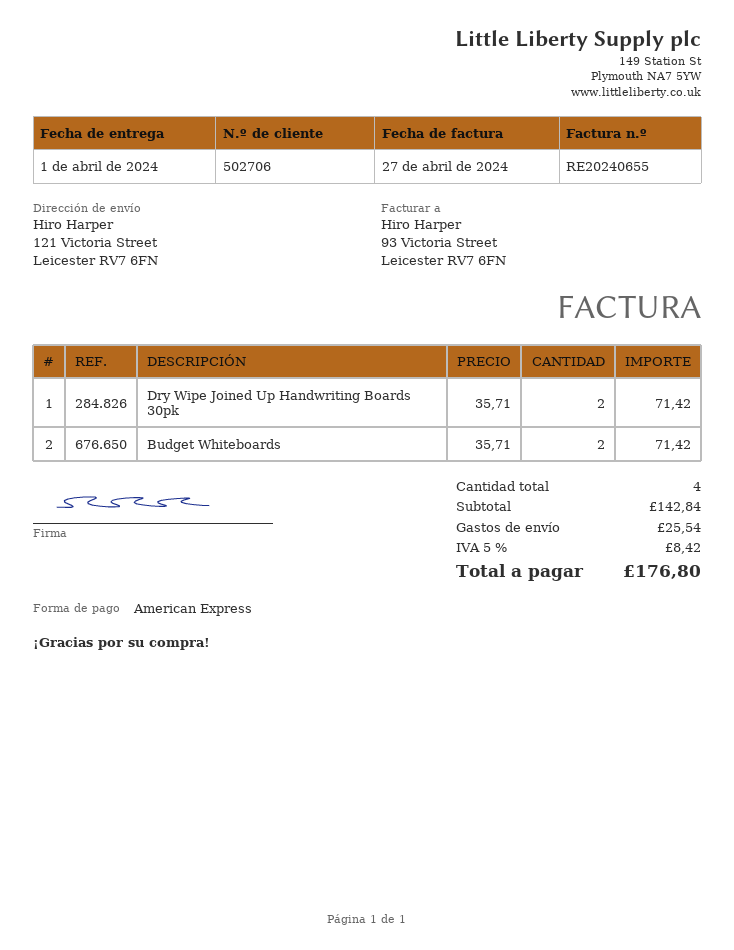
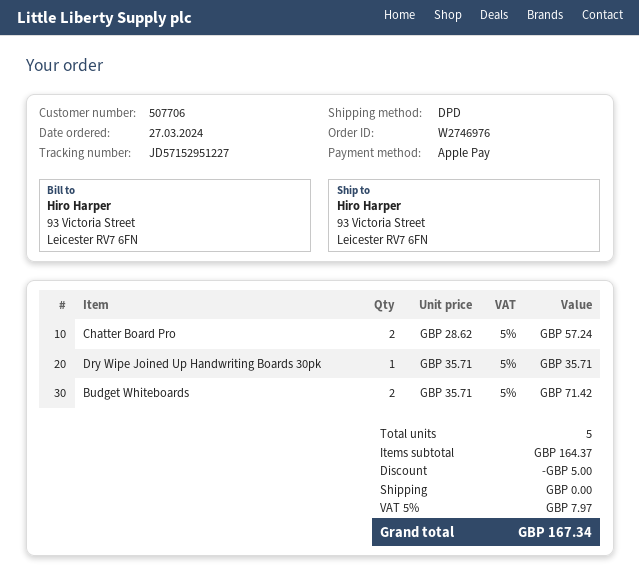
customer number: 502706 -> 507706
payment method: American Express -> Apple Pay
ship to: 121 Victoria Street, Leicester RV7 6FN -> 93 Victoria Street, Leicester RV7 6FN
Dry Wipe Joined Up Handwriting Boards 30pk: 2 x 35.71 = 71.42 -> 1 x 35.71 = 35.71
Chatter Board Pro: none -> 2 x 28.62 = 57.24
total quantity: 4 -> 5
subtotal: 142.84 -> 164.37
discount: none -> 5.00
shipping: 25.54 -> 0.00
tax: 5% = 8.42 -> 5% = 7.97
total: 176.80 -> 167.34

